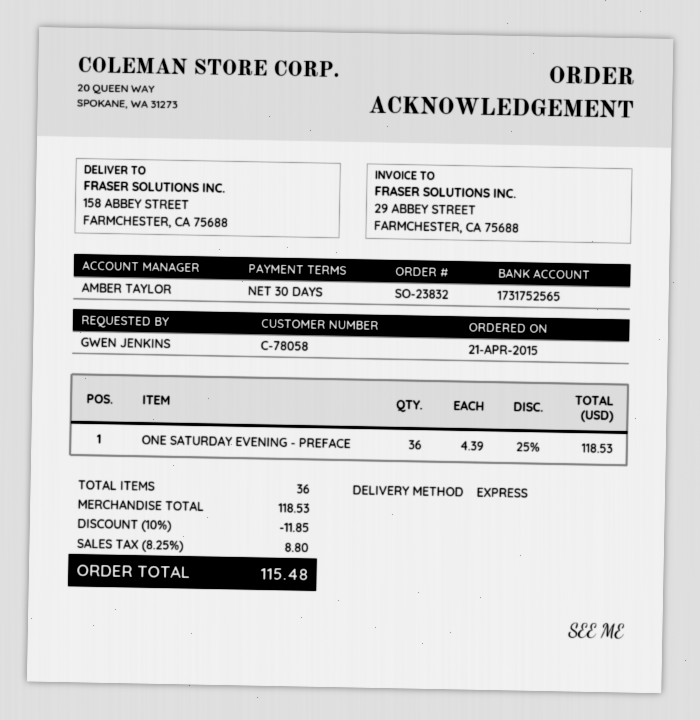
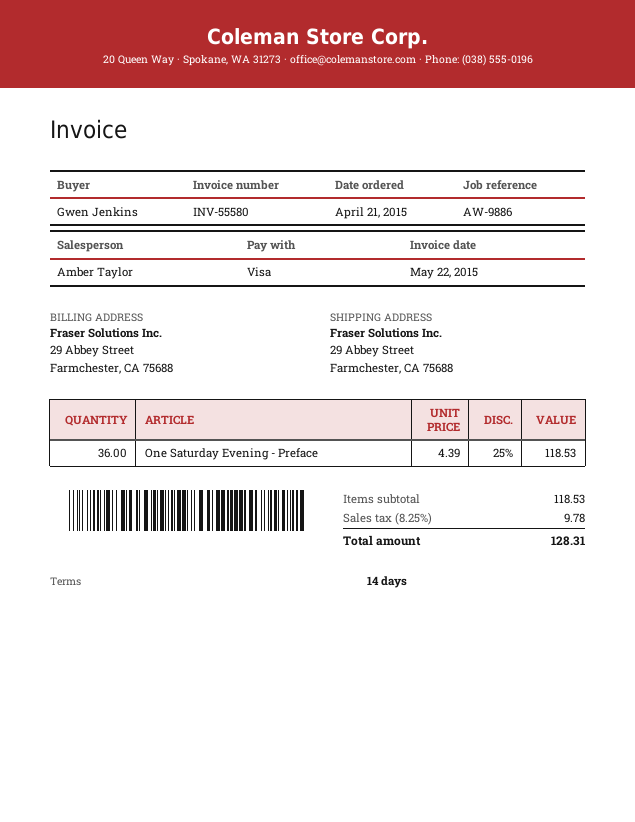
payment terms: 30 days -> 14 days
ship to: 158 ABBEY STREET, FARMCHESTER, CA 75688 -> 29 Abbey Street, Farmchester, CA 75688
discount: 10% = 11.85 -> none
tax: 8.25% = 8.80 -> 8.25% = 9.78
total: 115.48 -> 128.31

